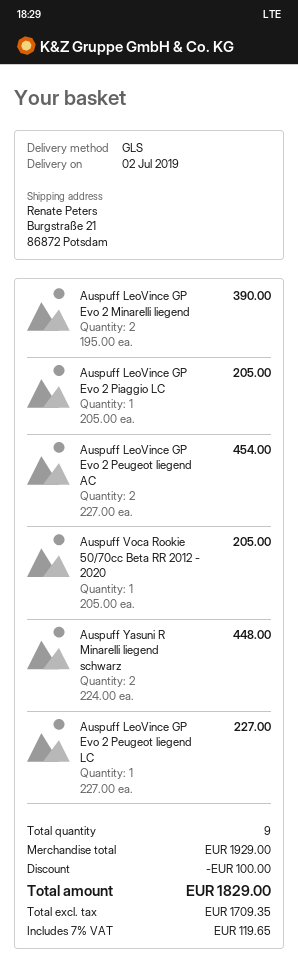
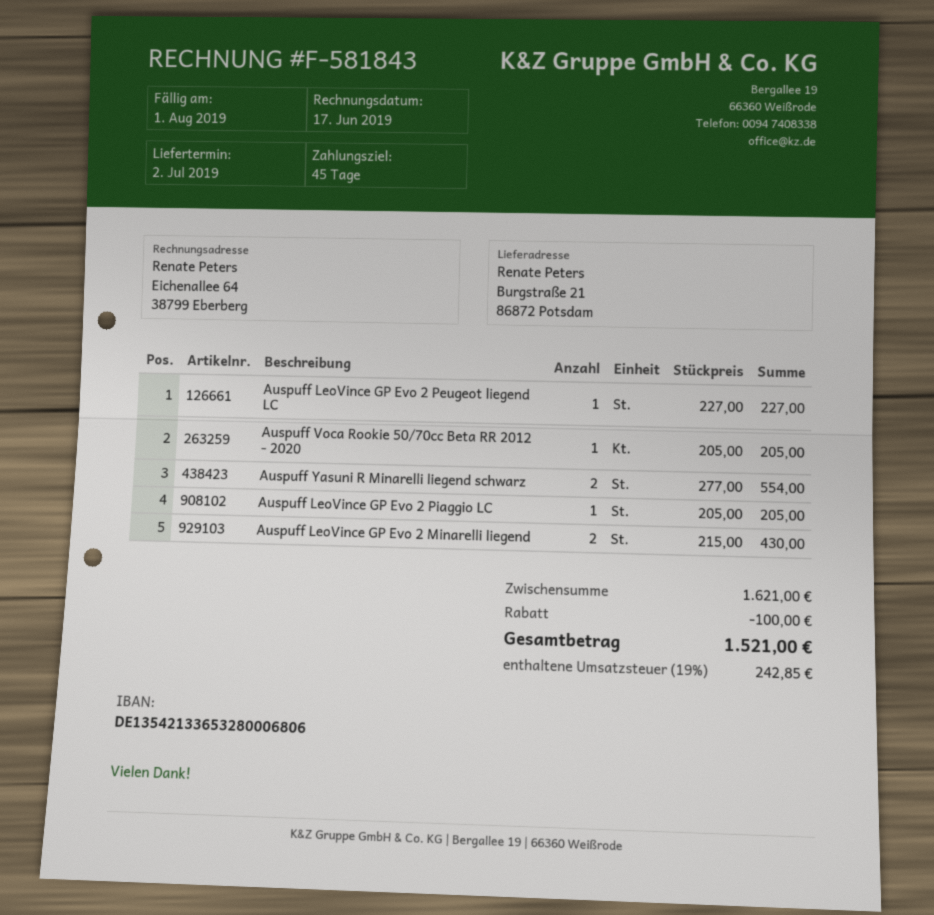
Auspuff LeoVince GP Evo 2 Minarelli liegend: 2 x 195.00 = 390.00 -> 2 x 215.00 = 430.00
Auspuff LeoVince GP Evo 2 Peugeot liegend AC: 2 x 227.00 = 454.00 -> none
Auspuff Yasuni R Minarelli liegend schwarz: 2 x 224.00 = 448.00 -> 2 x 277.00 = 554.00
subtotal: 1929.00 -> 1621.00
tax: 7% = 119.65 -> 19% = 242.85
total: 1829.00 -> 1521.00

